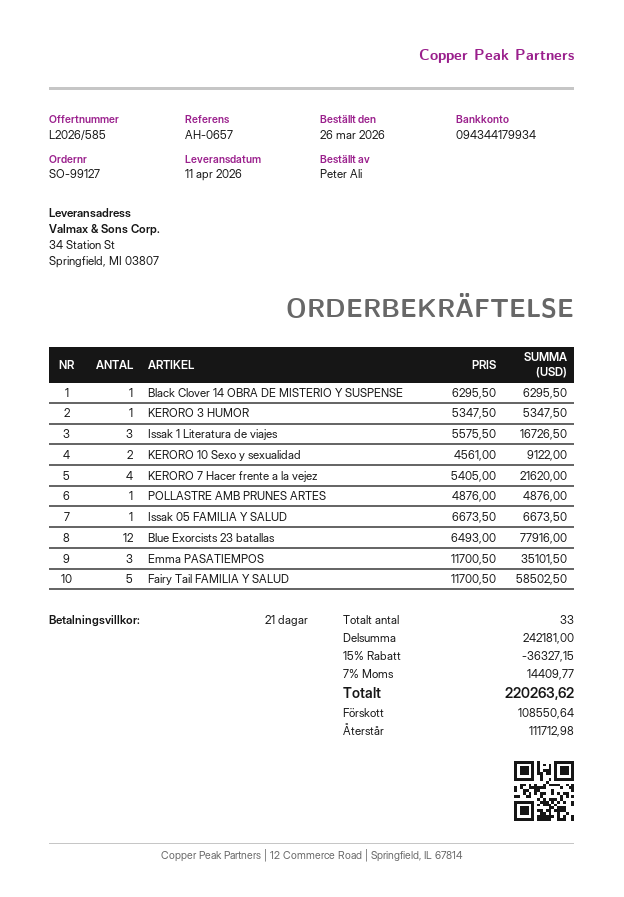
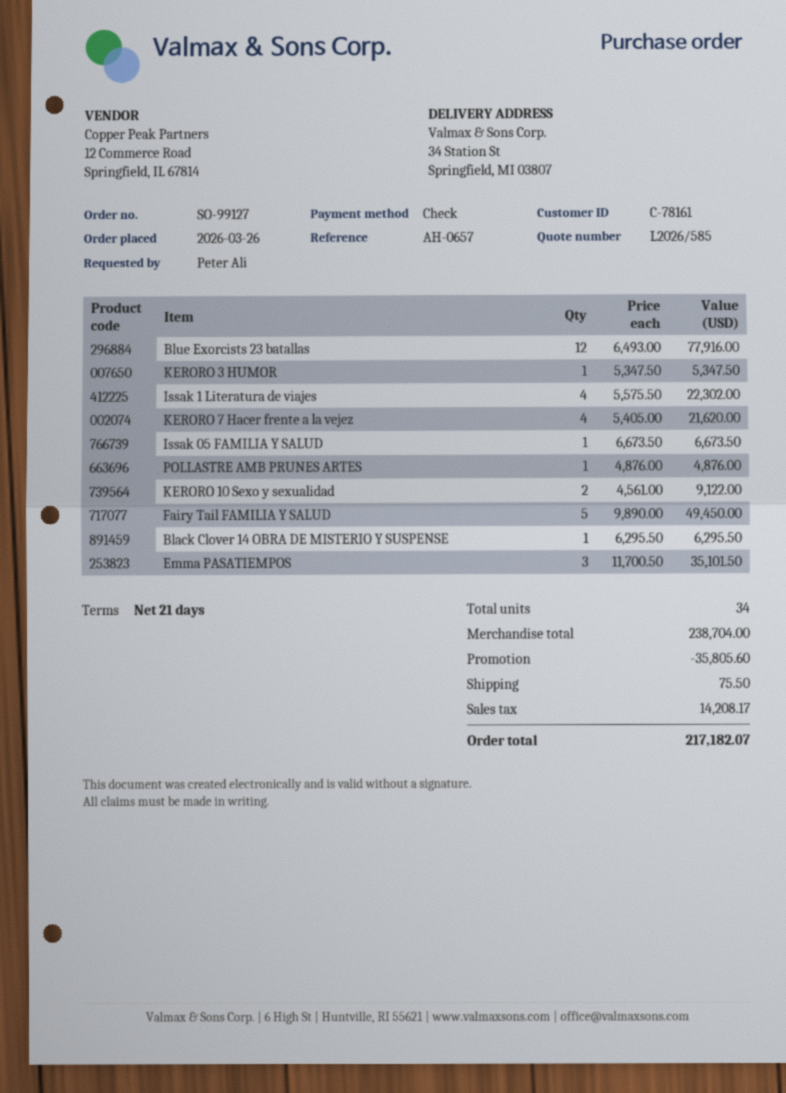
Issak 1 Literatura de viajes: 3 x 5575.50 = 16726.50 -> 4 x 5575.50 = 22302.00
Fairy Tail FAMILIA Y SALUD: 5 x 11700.50 = 58502.50 -> 5 x 9890.00 = 49450.00
total quantity: 33 -> 34
subtotal: 242181.00 -> 238704.00
discount: 36327.15 -> 35805.60
shipping: none -> 75.50
tax: 14409.77 -> 14208.17
total: 220263.62 -> 217182.07

